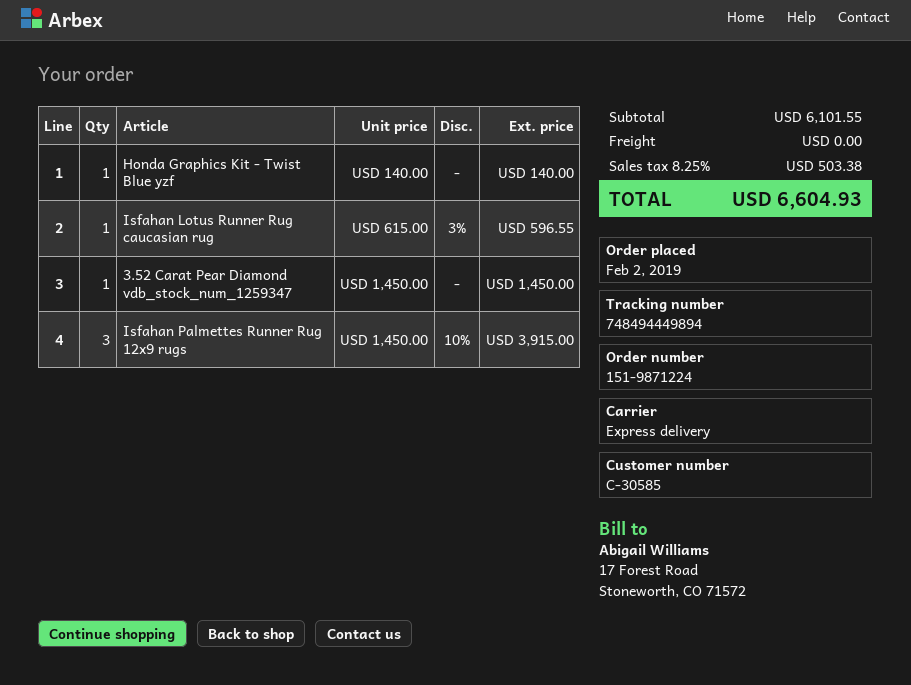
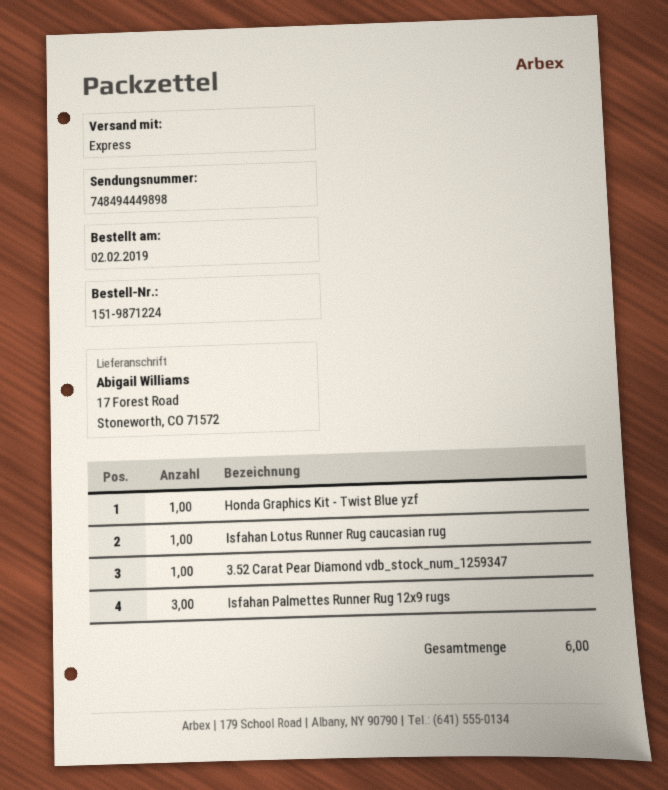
tracking number: 748494449894 -> 748494449898

